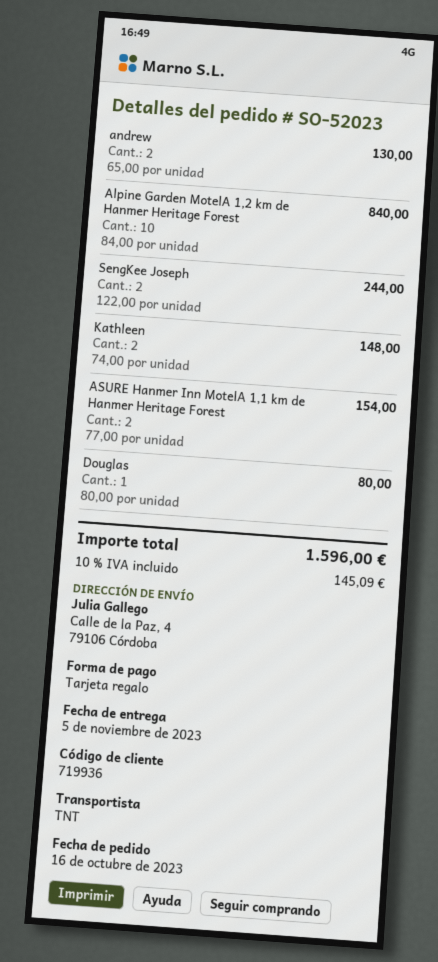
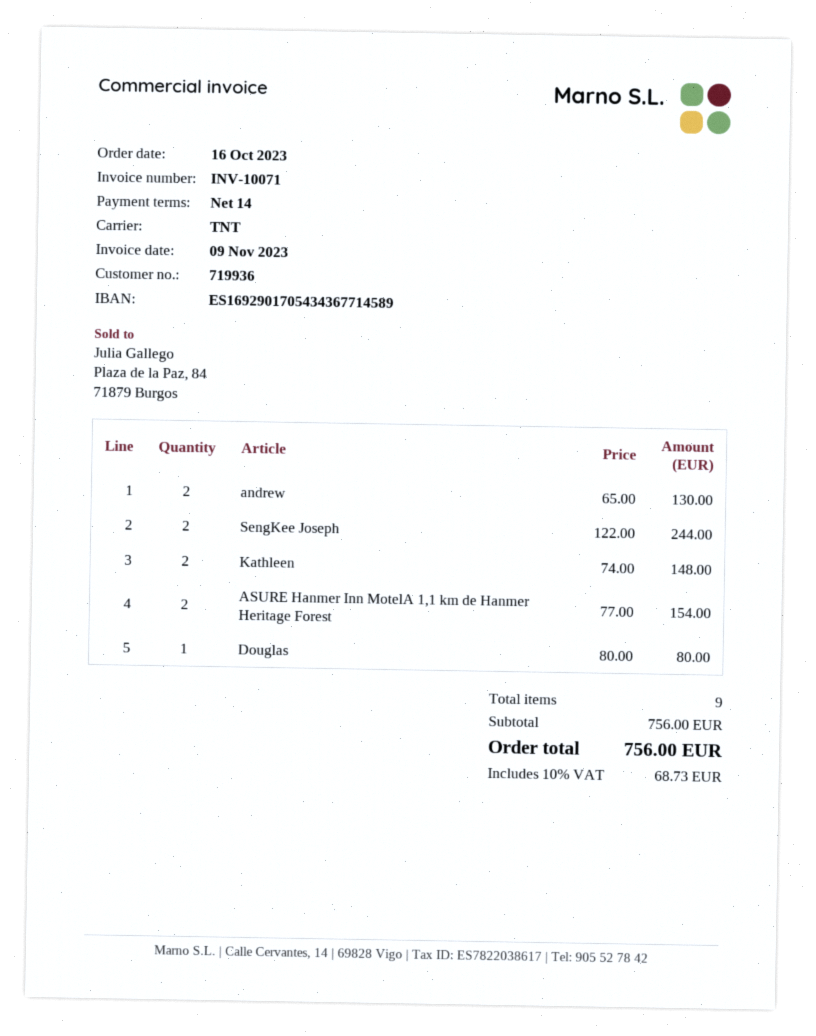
Alpine Garden MotelA 1,2 km de Hanmer Heritage Forest: 10 x 84.00 = 840.00 -> none
tax: 10% = 145.09 -> 10% = 68.73
total: 1596.00 -> 756.00

